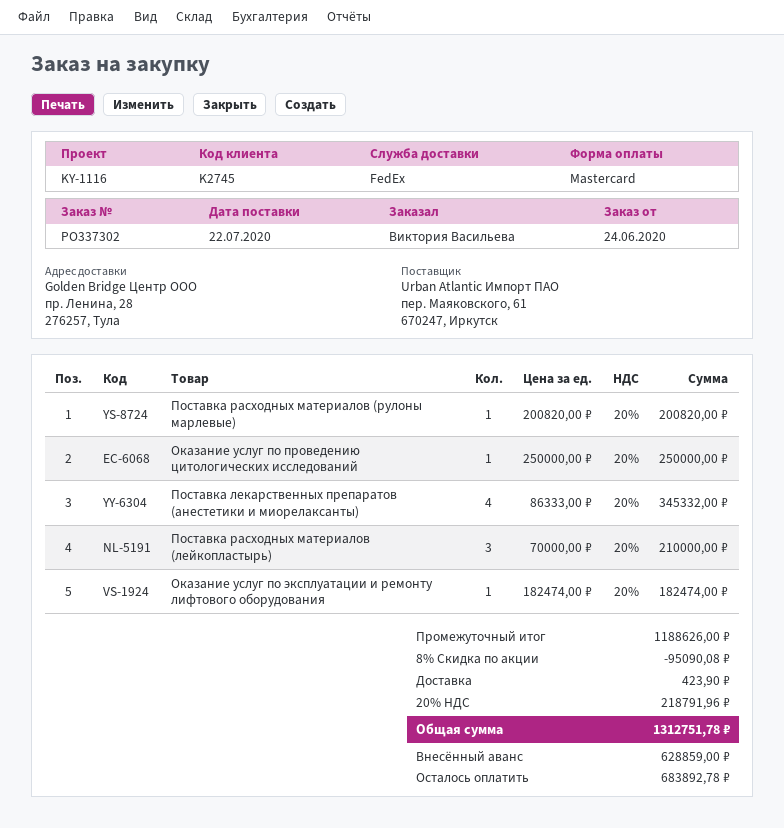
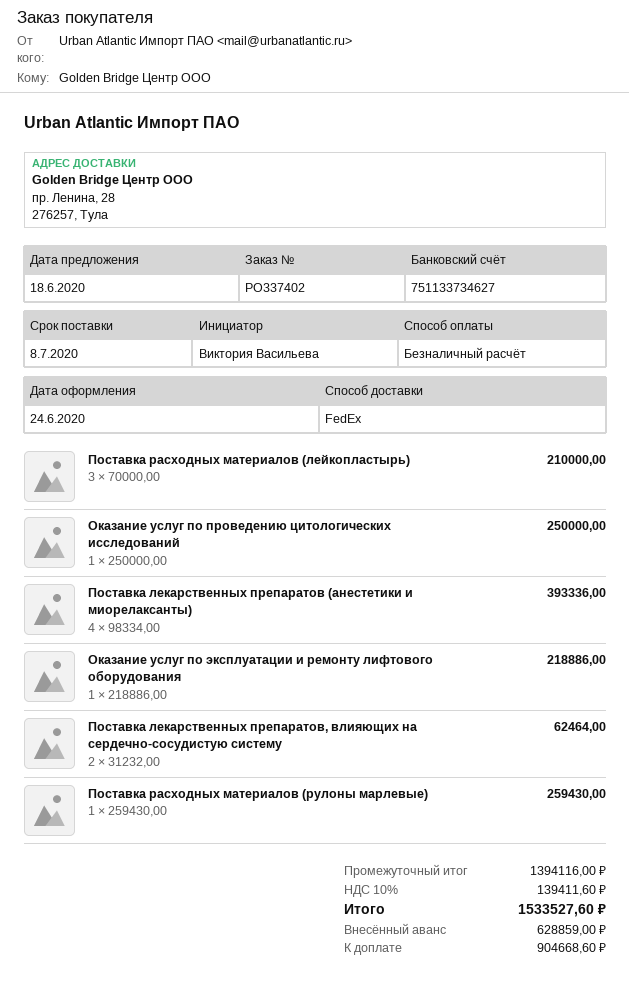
order number: PO337302 -> PO337402
delivery date: 2020-07-22 -> 2020-07-08
payment method: Mastercard -> bank transfer
Поставка расходных материалов (рулоны марлевые): 1 x 200820.00 = 200820.00 -> 1 x 259430.00 = 259430.00
Поставка лекарственных препаратов (анестетики и миорелаксанты): 4 x 86333.00 = 345332.00 -> 4 x 98334.00 = 393336.00
Оказание услуг по эксплуатации и ремонту лифтового оборудования: 1 x 182474.00 = 182474.00 -> 1 x 218886.00 = 218886.00
Поставка лекарственных препаратов, влияющих на сердечно-сосудистую систему: none -> 2 x 31232.00 = 62464.00
subtotal: 1188626.00 -> 1394116.00
discount: 8% = 95090.08 -> none
shipping: 423.90 -> none
tax: 20% = 218791.96 -> 10% = 139411.60
total: 1312751.78 -> 1533527.60
balance: 683892.78 -> 904668.60

